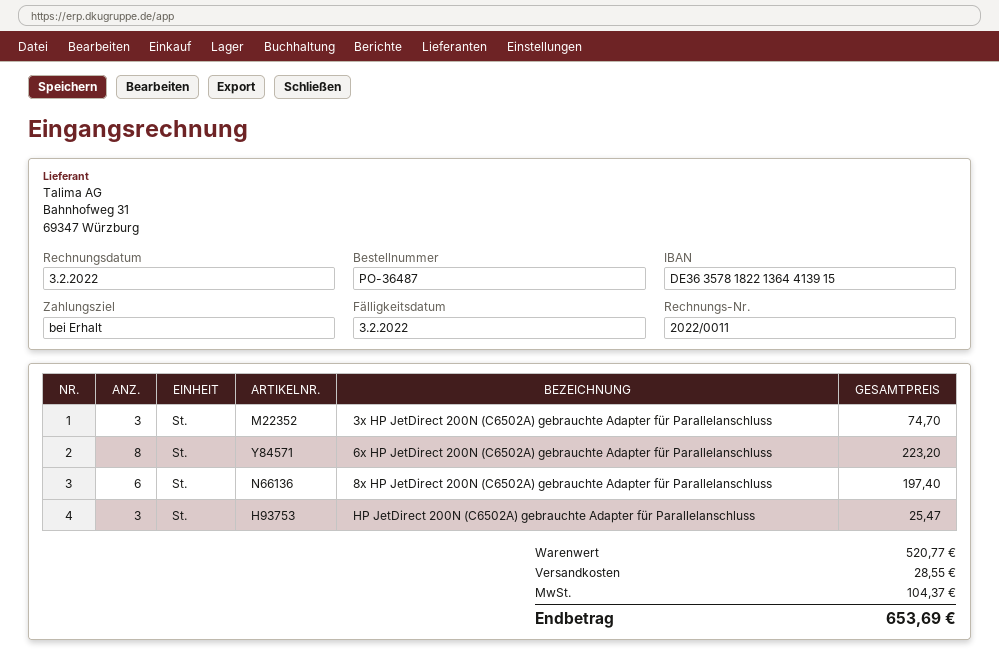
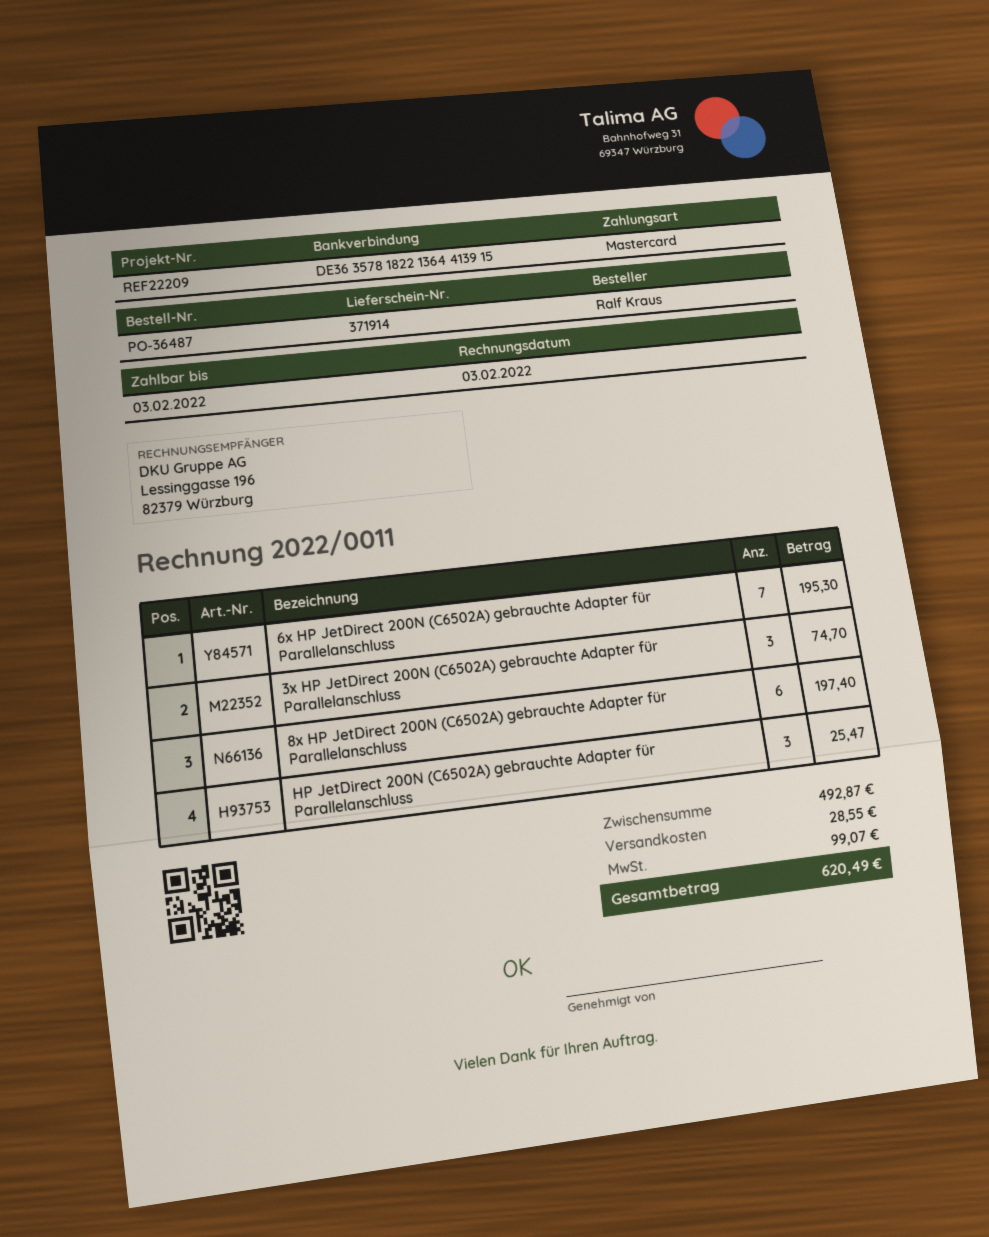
6x HP JetDirect 200N (C6502A) gebrauchte Adapter für Parallelanschluss: 8 for 223.20 -> 7 for 195.30
subtotal: 520.77 -> 492.87
tax: 104.37 -> 99.07
total: 653.69 -> 620.49

